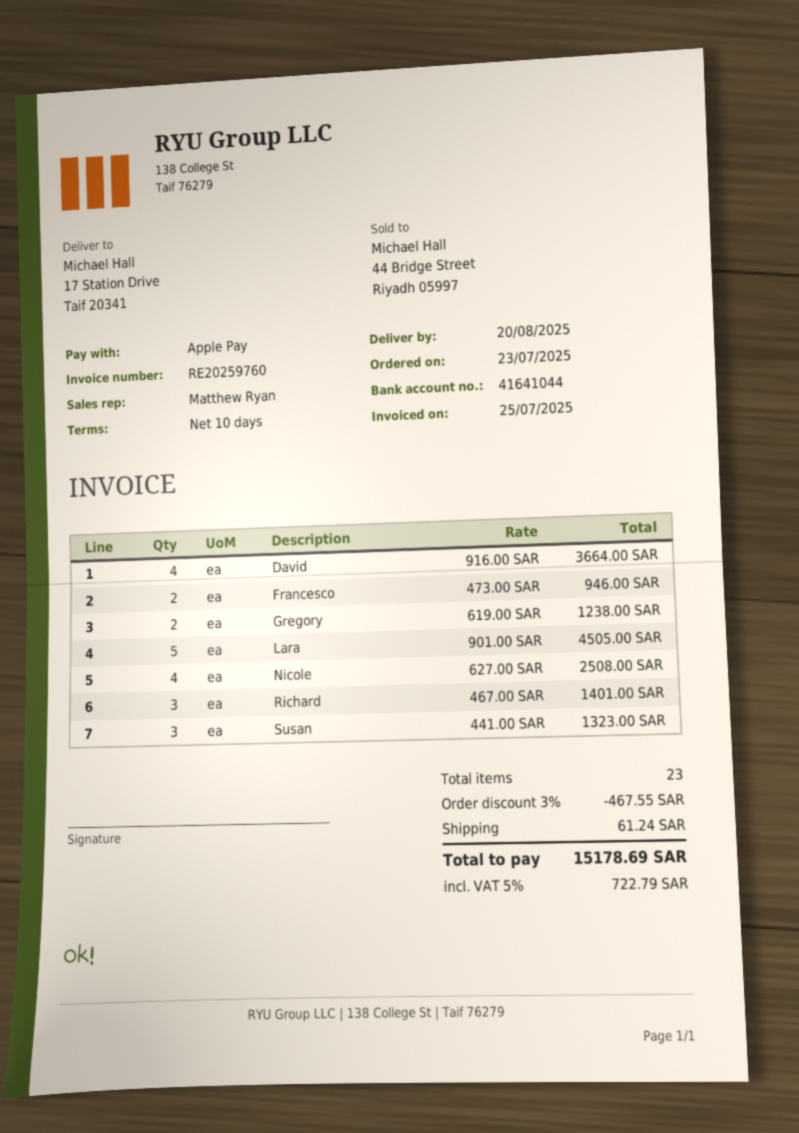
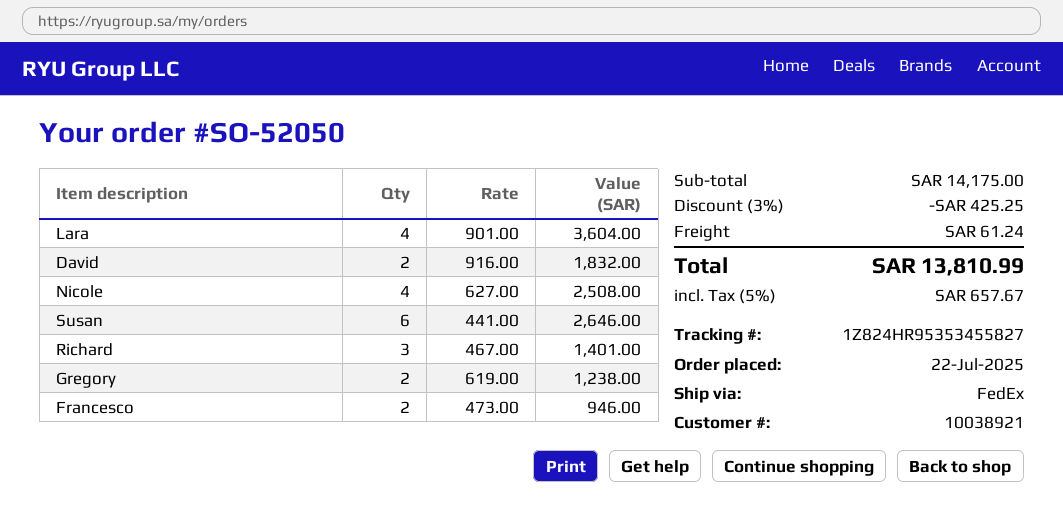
order date: 2025-07-23 -> 2025-07-22
David: 4 x 916.00 = 3664.00 -> 2 x 916.00 = 1832.00
Lara: 5 x 901.00 = 4505.00 -> 4 x 901.00 = 3604.00
Susan: 3 x 441.00 = 1323.00 -> 6 x 441.00 = 2646.00
discount: 3% = 467.55 -> 3% = 425.25
tax: 5% = 722.79 -> 5% = 657.67
total: 15178.69 -> 13810.99

